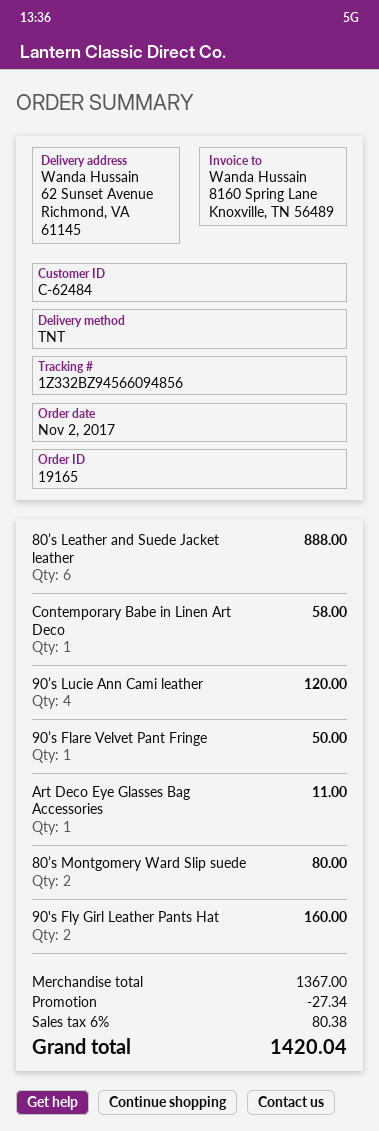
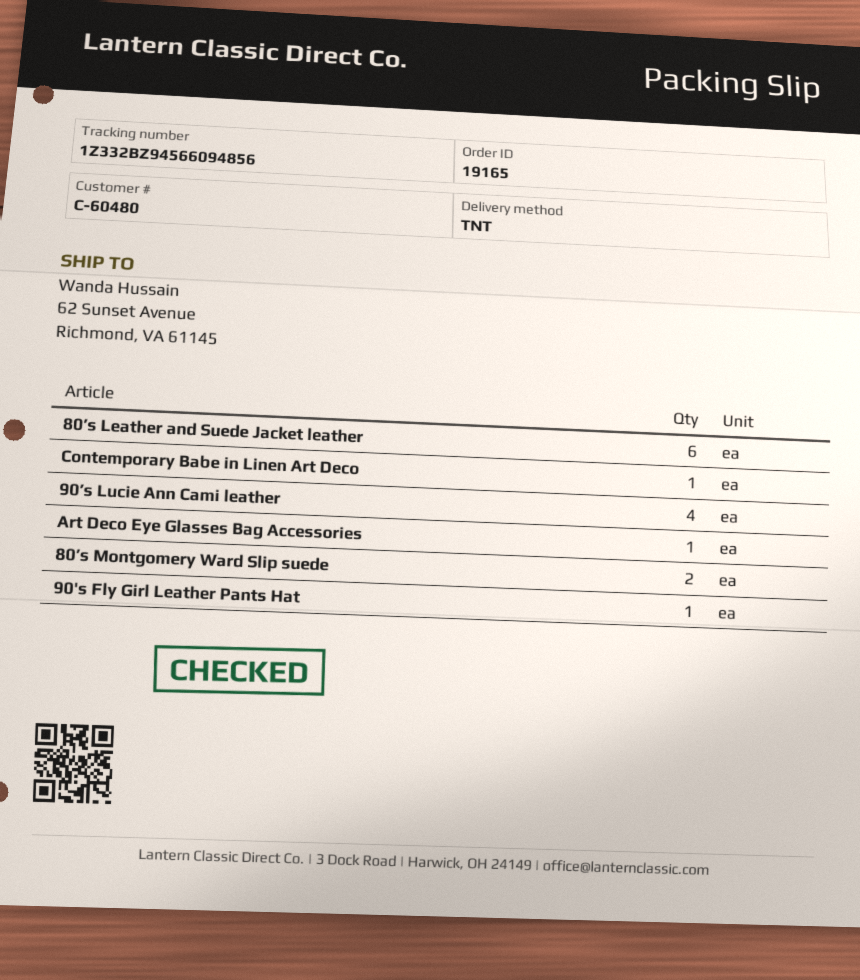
customer number: C-62484 -> C-60480
90’s Flare Velvet Pant Fringe: 1 -> none
90's Fly Girl Leather Pants Hat: 2 -> 1

